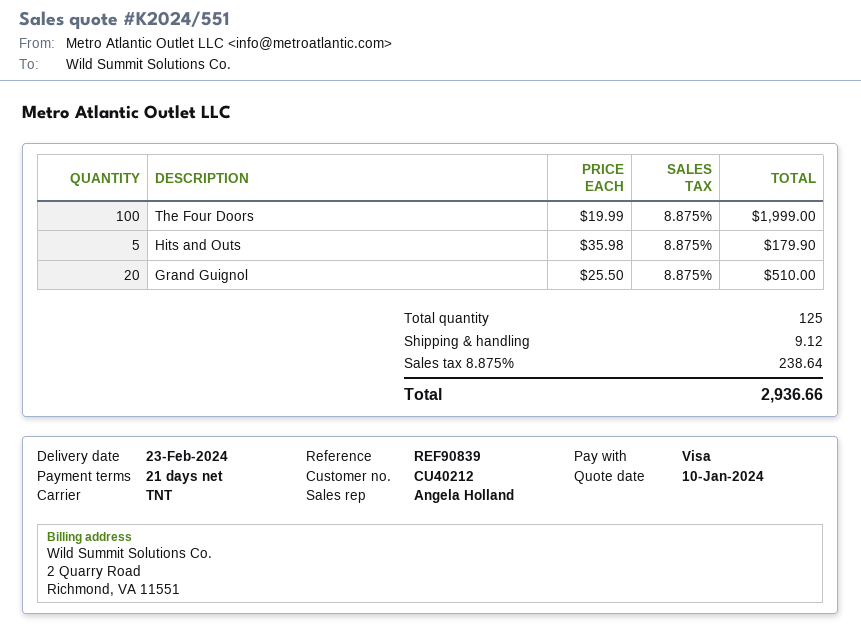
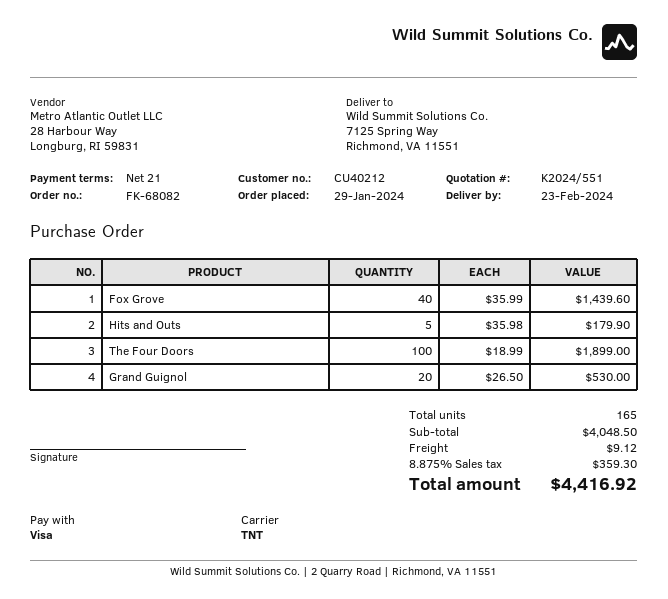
The Four Doors: 100 x 19.99 = 1999.00 -> 100 x 18.99 = 1899.00
Grand Guignol: 20 x 25.50 = 510.00 -> 20 x 26.50 = 530.00
Fox Grove: none -> 40 x 35.99 = 1439.60
total quantity: 125 -> 165
tax: 8.875% = 238.64 -> 8.875% = 359.30
total: 2936.66 -> 4416.92

